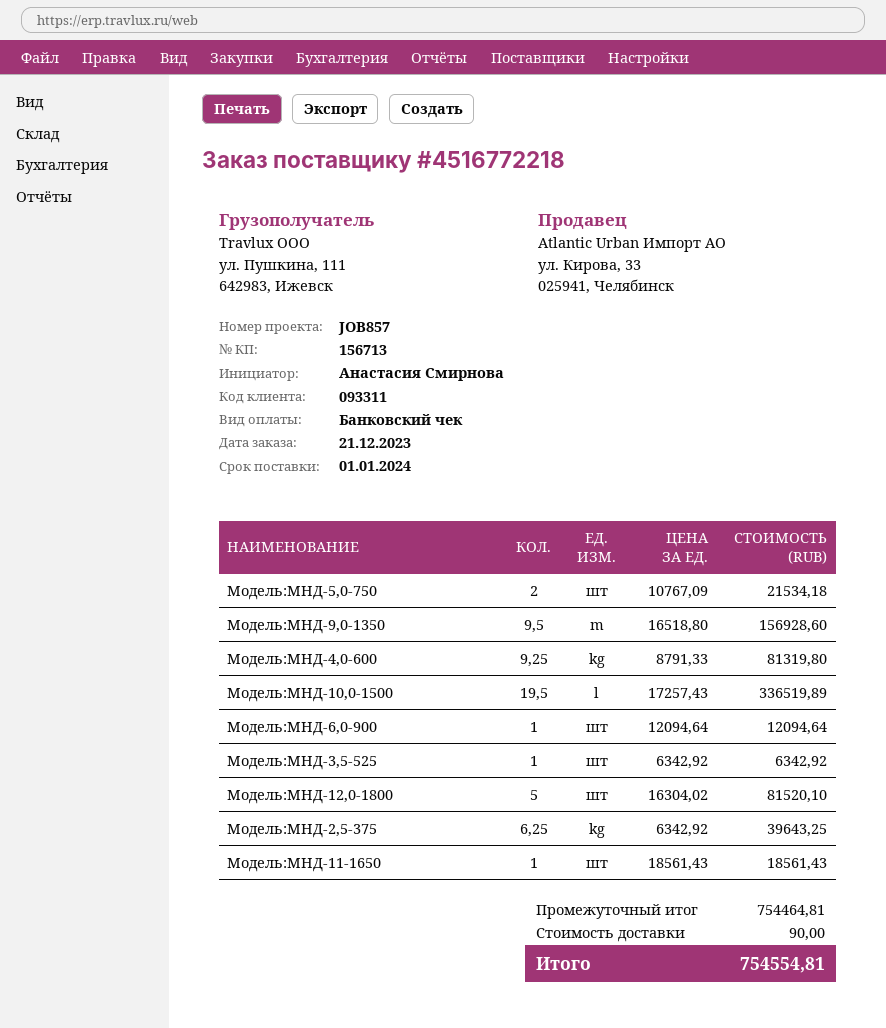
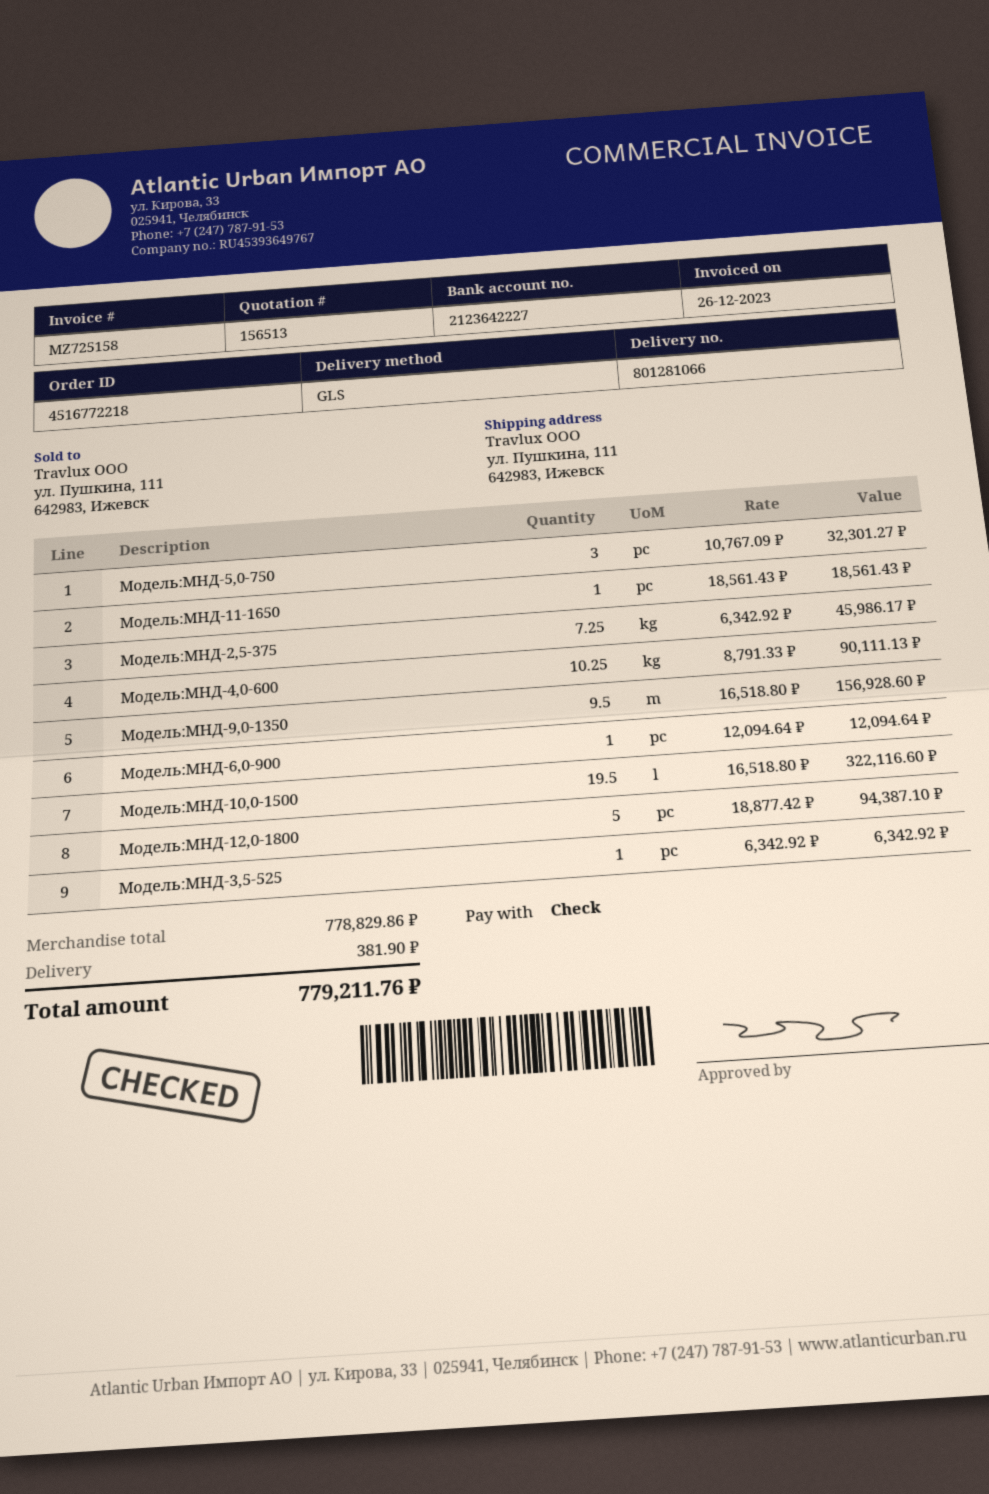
quote number: 156713 -> 156513
Модель:МНД-5,0-750: 2 x 10767.09 = 21534.18 -> 3 x 10767.09 = 32301.27
Модель:МНД-4,0-600: 9.25 x 8791.33 = 81319.80 -> 10.25 x 8791.33 = 90111.13
Модель:МНД-10,0-1500: 19.5 x 17257.43 = 336519.89 -> 19.5 x 16518.80 = 322116.60
Модель:МНД-12,0-1800: 5 x 16304.02 = 81520.10 -> 5 x 18877.42 = 94387.10
Модель:МНД-2,5-375: 6.25 x 6342.92 = 39643.25 -> 7.25 x 6342.92 = 45986.17
subtotal: 754464.81 -> 778829.86
shipping: 90.00 -> 381.90
total: 754554.81 -> 779211.76

